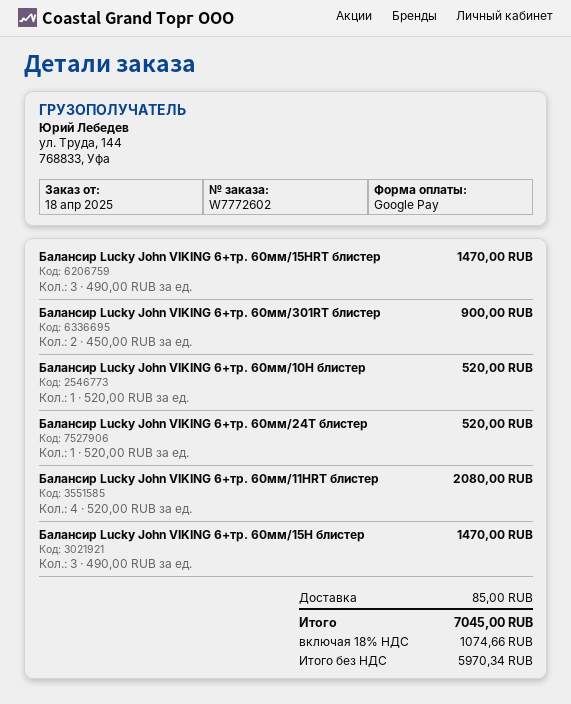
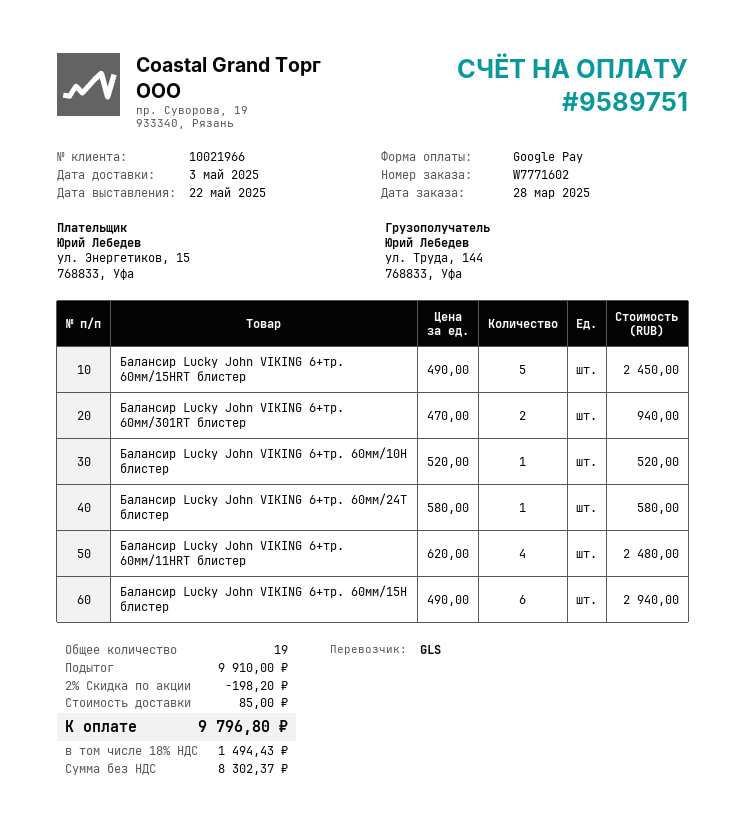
order number: W7772602 -> W7771602
order date: 2025-04-18 -> 2025-03-28
Балансир Lucky John VIKING 6+тр. 60мм/15HRT блистер: 3 x 490.00 = 1470.00 -> 5 x 490.00 = 2450.00
Балансир Lucky John VIKING 6+тр. 60мм/301RT блистер: 2 x 450.00 = 900.00 -> 2 x 470.00 = 940.00
Балансир Lucky John VIKING 6+тр. 60мм/24T блистер: 1 x 520.00 = 520.00 -> 1 x 580.00 = 580.00
Балансир Lucky John VIKING 6+тр. 60мм/11HRT блистер: 4 x 520.00 = 2080.00 -> 4 x 620.00 = 2480.00
Балансир Lucky John VIKING 6+тр. 60мм/15H блистер: 3 x 490.00 = 1470.00 -> 6 x 490.00 = 2940.00
discount: none -> 2% = 198.20
net: 5970.34 -> 8302.37
tax: 18% = 1074.66 -> 18% = 1494.43
total: 7045.00 -> 9796.80

